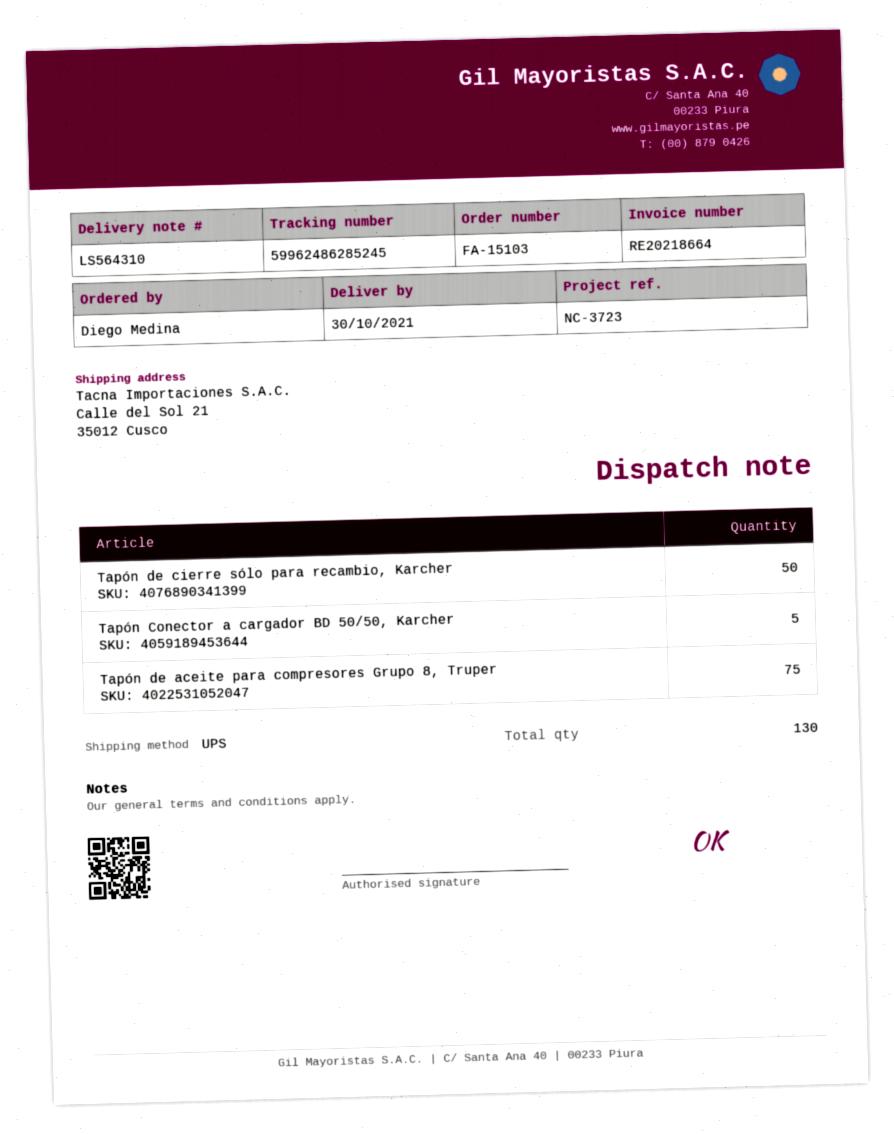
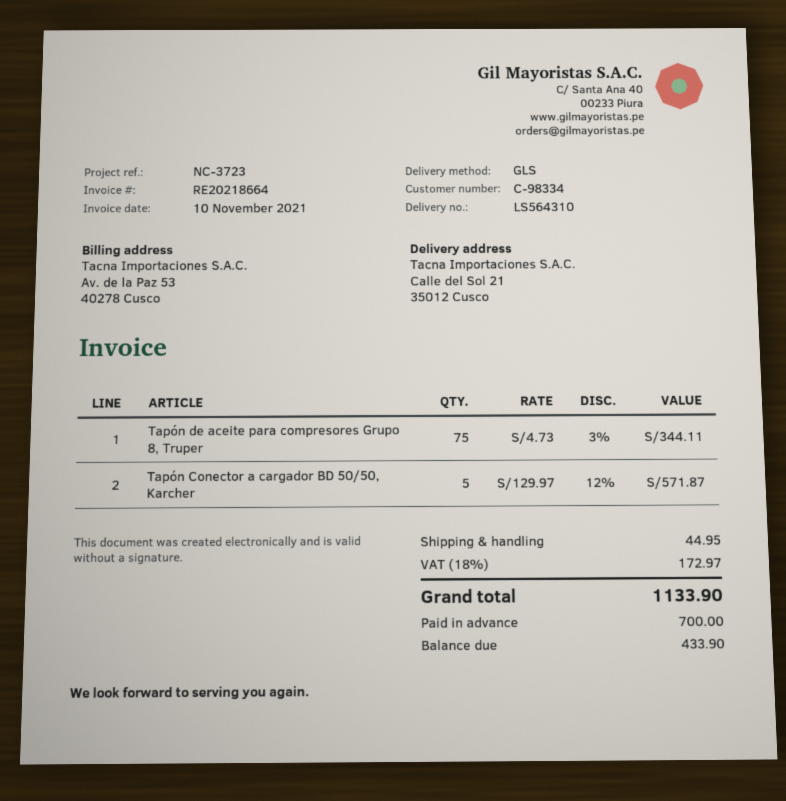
shipping method: UPS -> GLS
Tapón de cierre sólo para recambio, Karcher: 50 -> none

